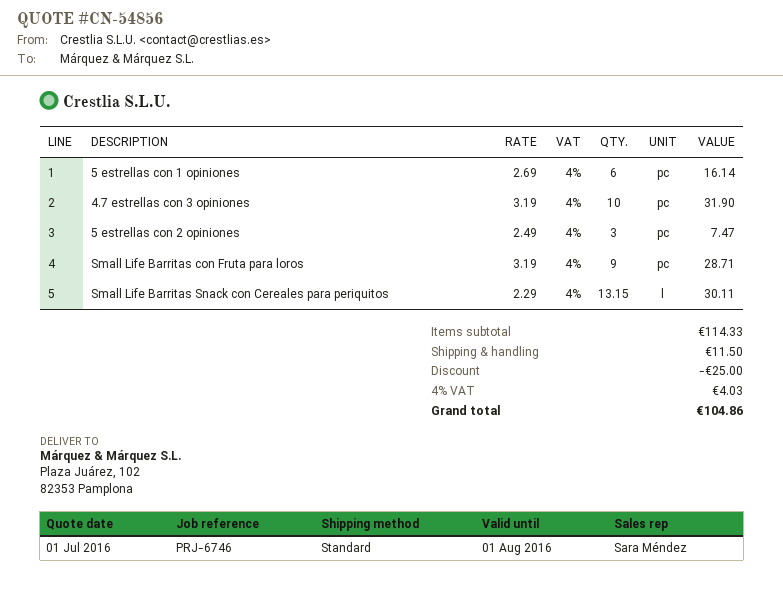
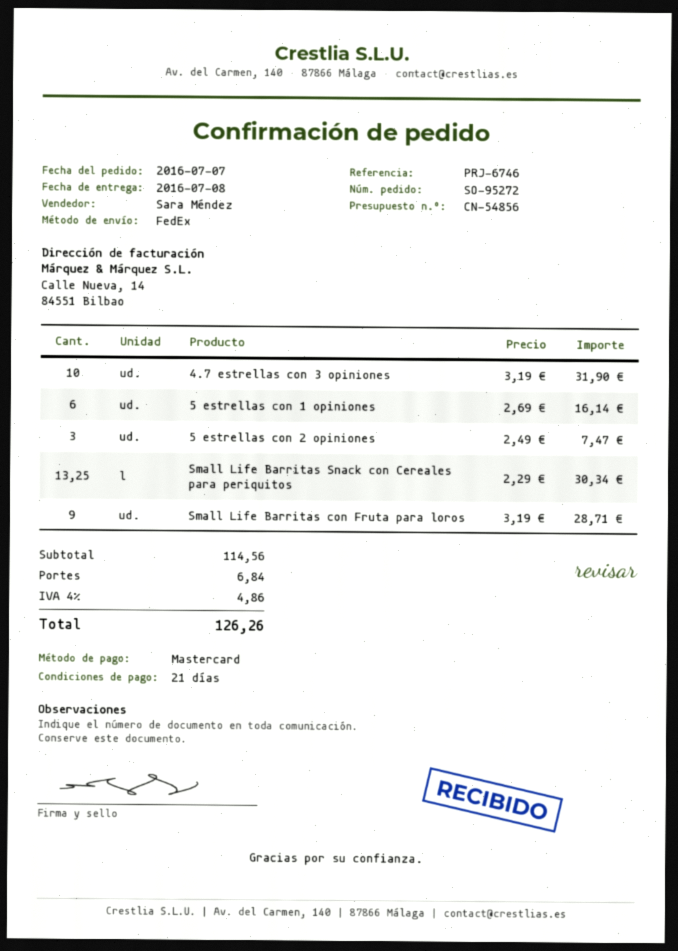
shipping method: standard -> FedEx
Small Life Barritas Snack con Cereales para periquitos: 13.15 x 2.29 = 30.11 -> 13.25 x 2.29 = 30.34
subtotal: 114.33 -> 114.56
discount: 25.00 -> none
shipping: 11.50 -> 6.84
tax: 4% = 4.03 -> 4% = 4.86
total: 104.86 -> 126.26

